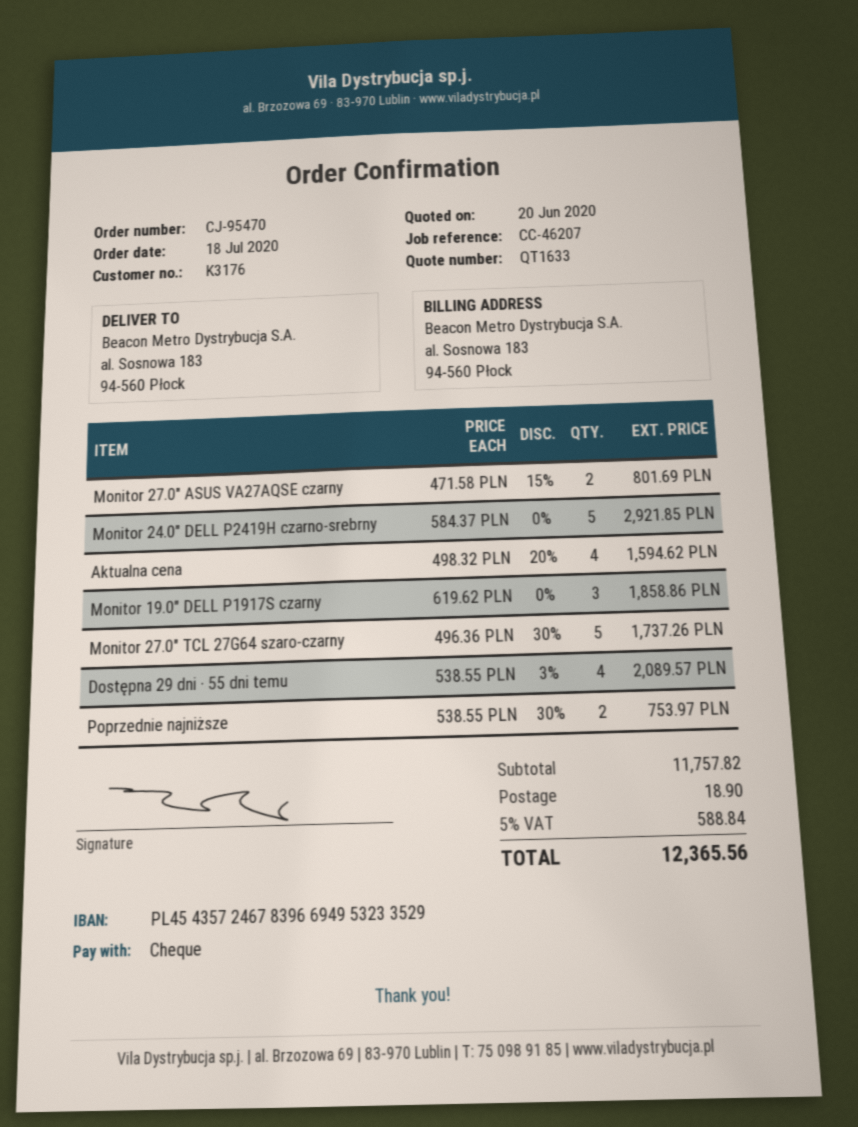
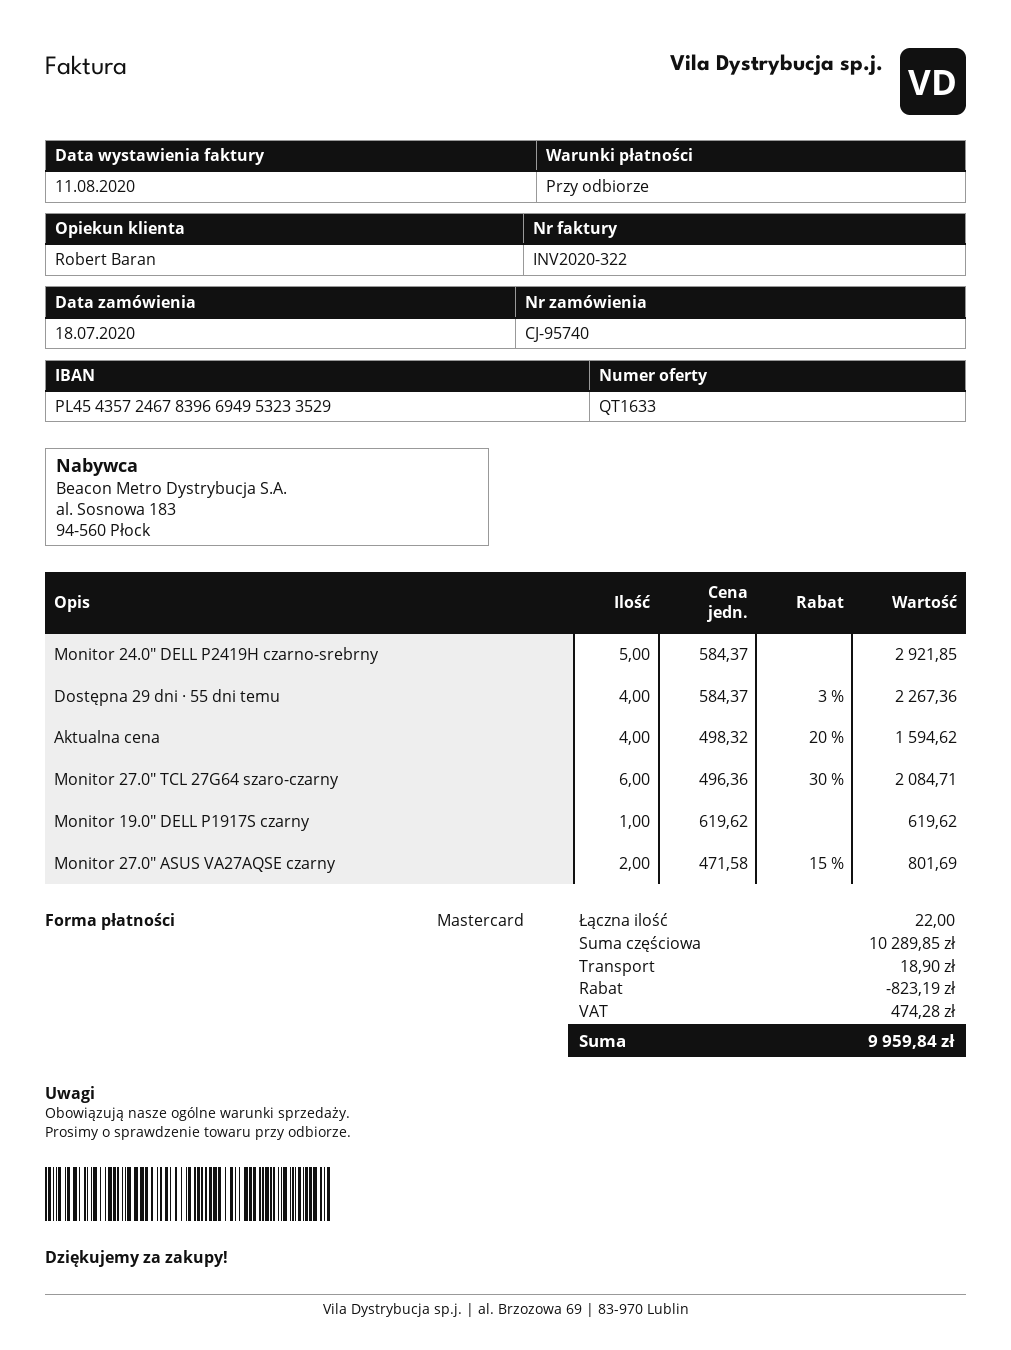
order number: CJ-95470 -> CJ-95740
payment method: cheque -> Mastercard
Monitor 19.0" DELL P1917S czarny: 3 x 619.62 = 1858.86 -> 1 x 619.62 = 619.62
Monitor 27.0" TCL 27G64 szaro-czarny: 5 x 496.36 - 30% = 1737.26 -> 6 x 496.36 - 30% = 2084.71
Dostępna 29 dni · 55 dni temu: 4 x 538.55 - 3% = 2089.57 -> 4 x 584.37 - 3% = 2267.36
Poprzednie najniższe: 2 x 538.55 - 30% = 753.97 -> none
subtotal: 11757.82 -> 10289.85
discount: none -> 823.19
tax: 588.84 -> 474.28
total: 12365.56 -> 9959.84

